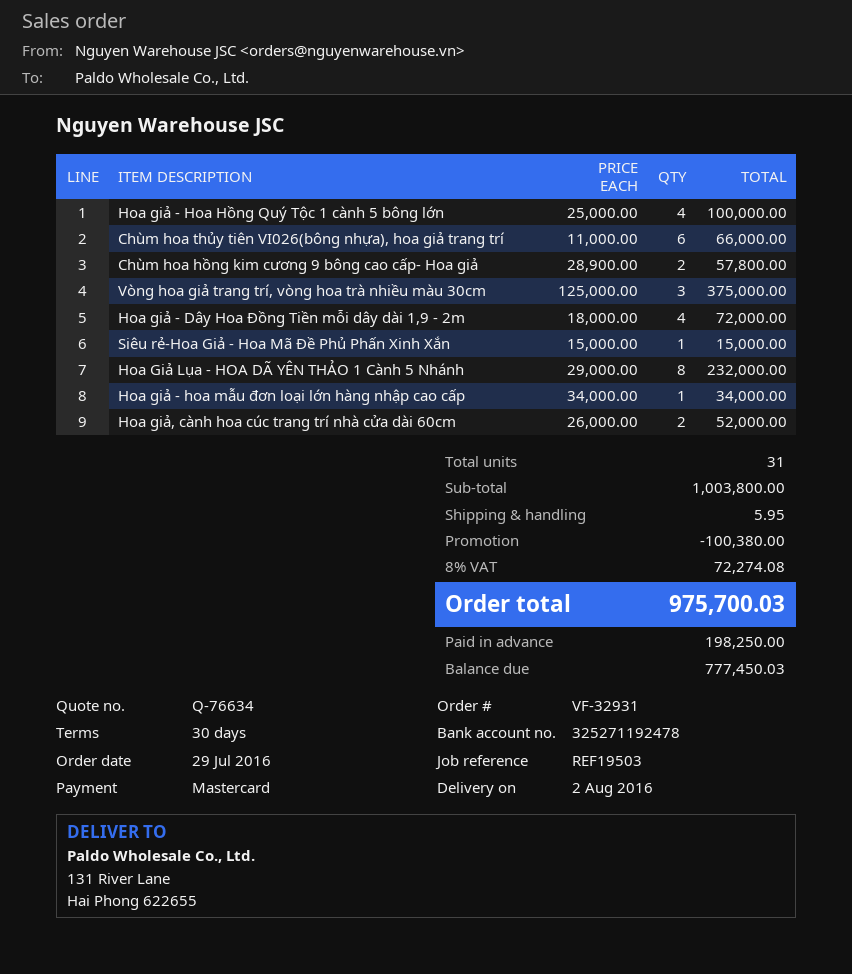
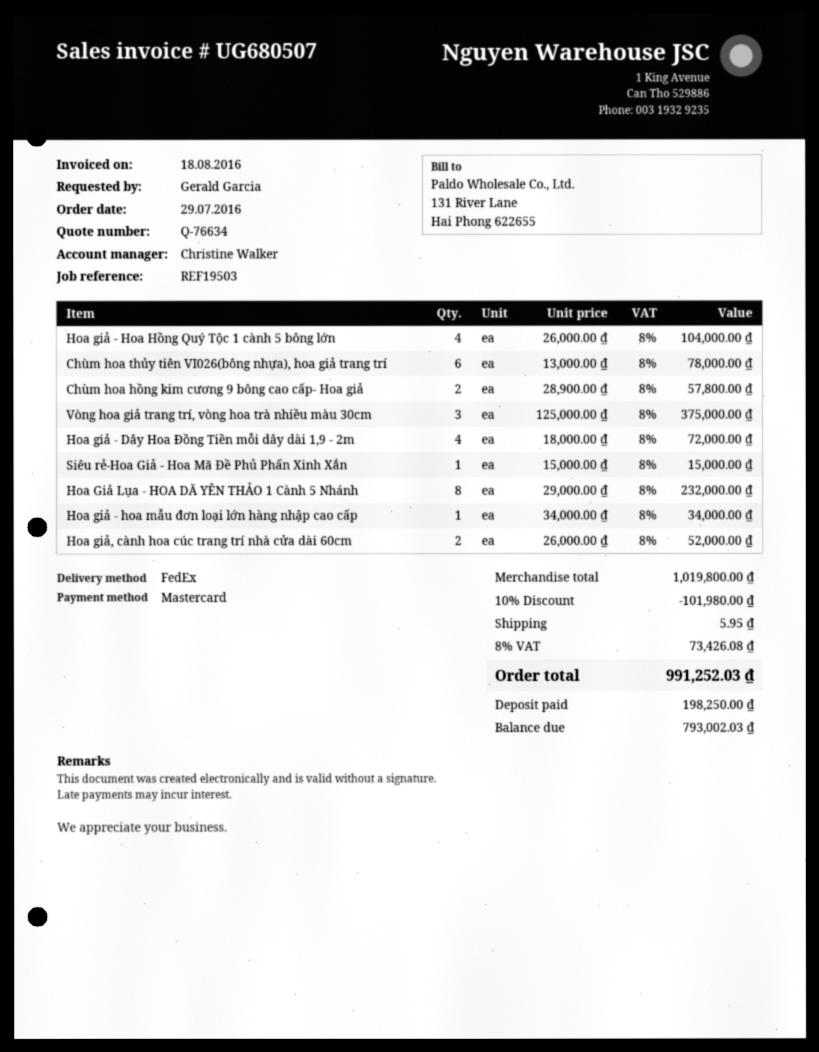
Hoa giả - Hoa Hồng Quý Tộc 1 cành 5 bông lớn: 4 x 25000.00 = 100000.00 -> 4 x 26000.00 = 104000.00
Chùm hoa thủy tiên VI026(bông nhựa), hoa giả trang trí: 6 x 11000.00 = 66000.00 -> 6 x 13000.00 = 78000.00
subtotal: 1003800.00 -> 1019800.00
discount: 100380.00 -> 101980.00
tax: 8% = 72274.08 -> 8% = 73426.08
total: 975700.03 -> 991252.03
balance: 777450.03 -> 793002.03

